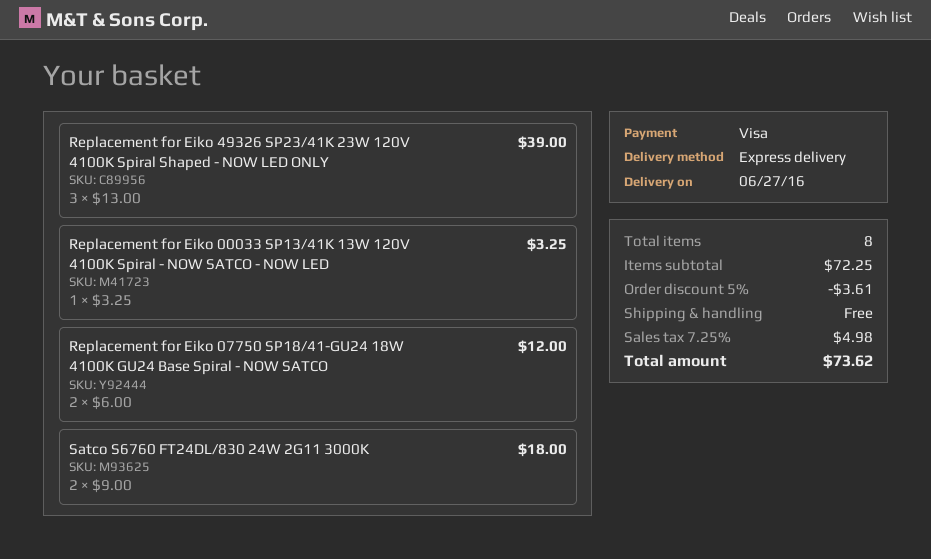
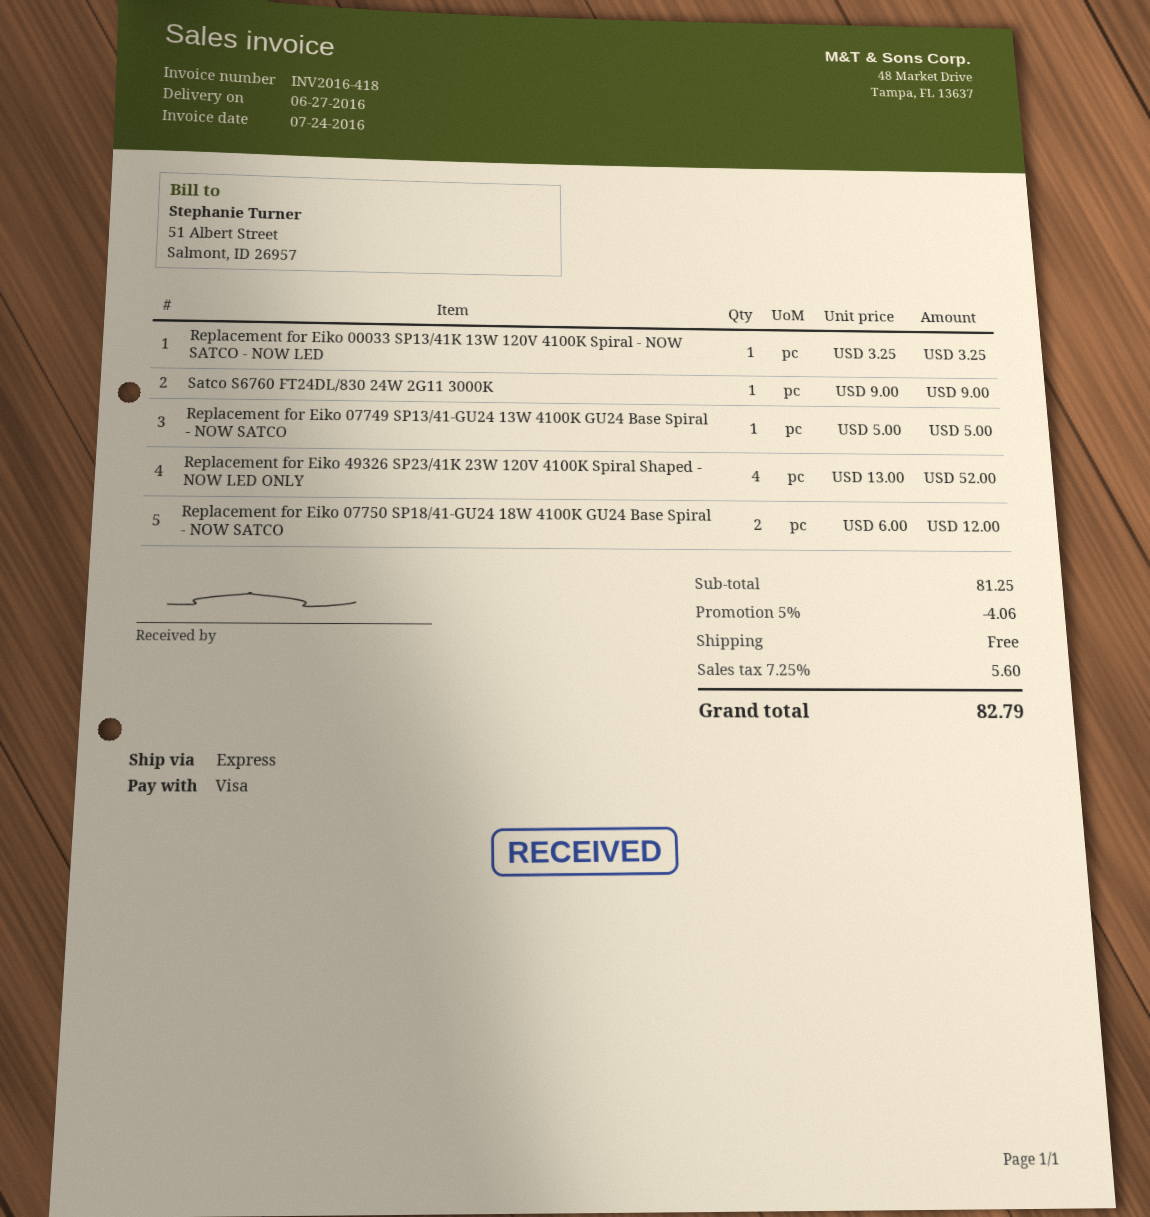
Replacement for Eiko 49326 SP23/41K 23W 120V 4100K Spiral Shaped - NOW LED ONLY: 3 x 13.00 = 39.00 -> 4 x 13.00 = 52.00
Satco S6760 FT24DL/830 24W 2G11 3000K: 2 x 9.00 = 18.00 -> 1 x 9.00 = 9.00
Replacement for Eiko 07749 SP13/41-GU24 13W 4100K GU24 Base Spiral - NOW SATCO: none -> 1 x 5.00 = 5.00
subtotal: 72.25 -> 81.25
discount: 5% = 3.61 -> 5% = 4.06
tax: 7.25% = 4.98 -> 7.25% = 5.60
total: 73.62 -> 82.79

